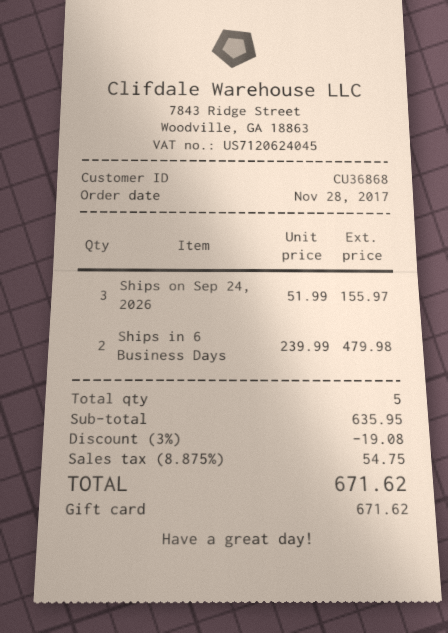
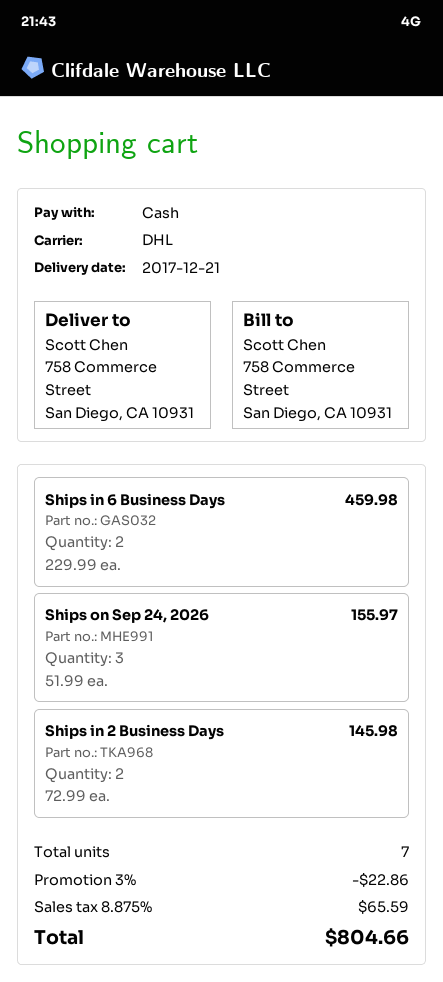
payment method: gift card -> cash
Ships in 6 Business Days: 2 x 239.99 = 479.98 -> 2 x 229.99 = 459.98
Ships in 2 Business Days: none -> 2 x 72.99 = 145.98
total quantity: 5 -> 7
discount: 3% = 19.08 -> 3% = 22.86
tax: 8.875% = 54.75 -> 8.875% = 65.59
total: 671.62 -> 804.66

